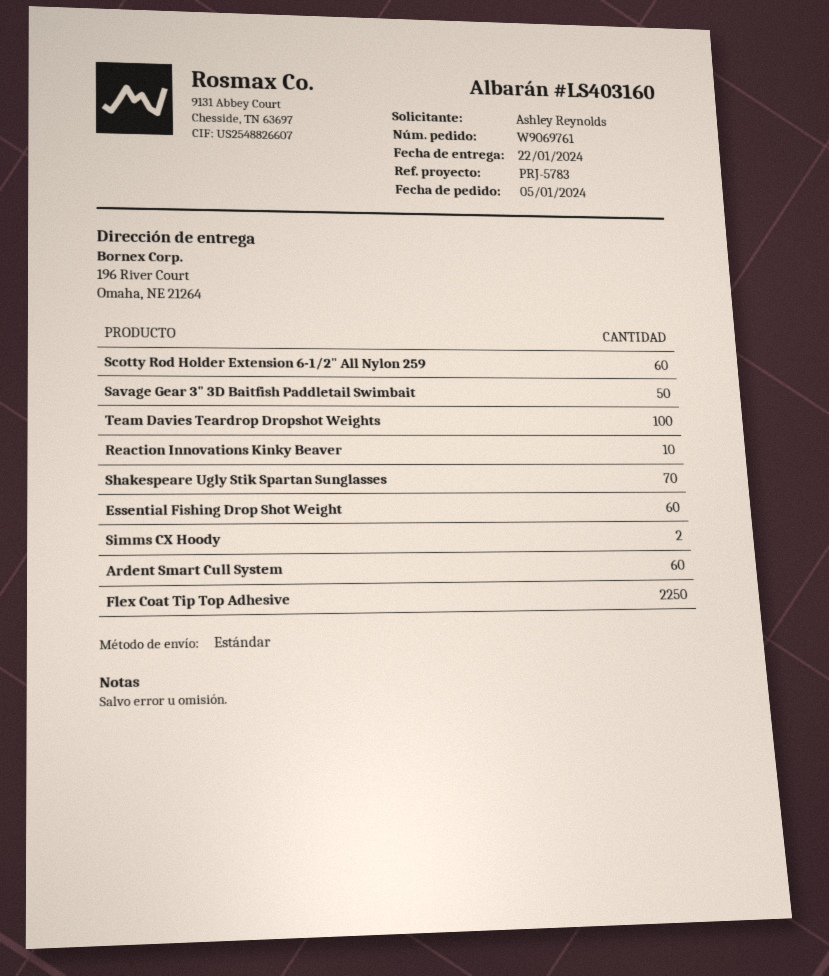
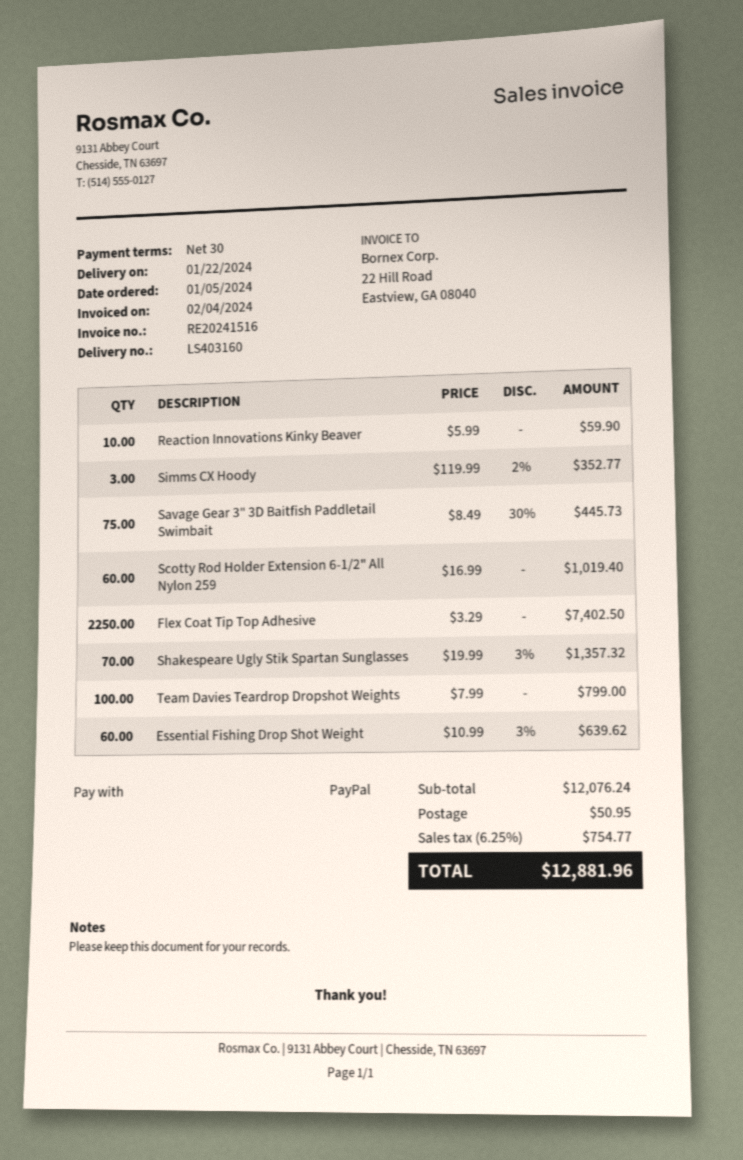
Savage Gear 3" 3D Baitfish Paddletail Swimbait: 50 -> 75
Simms CX Hoody: 2 -> 3
Ardent Smart Cull System: 60 -> none

